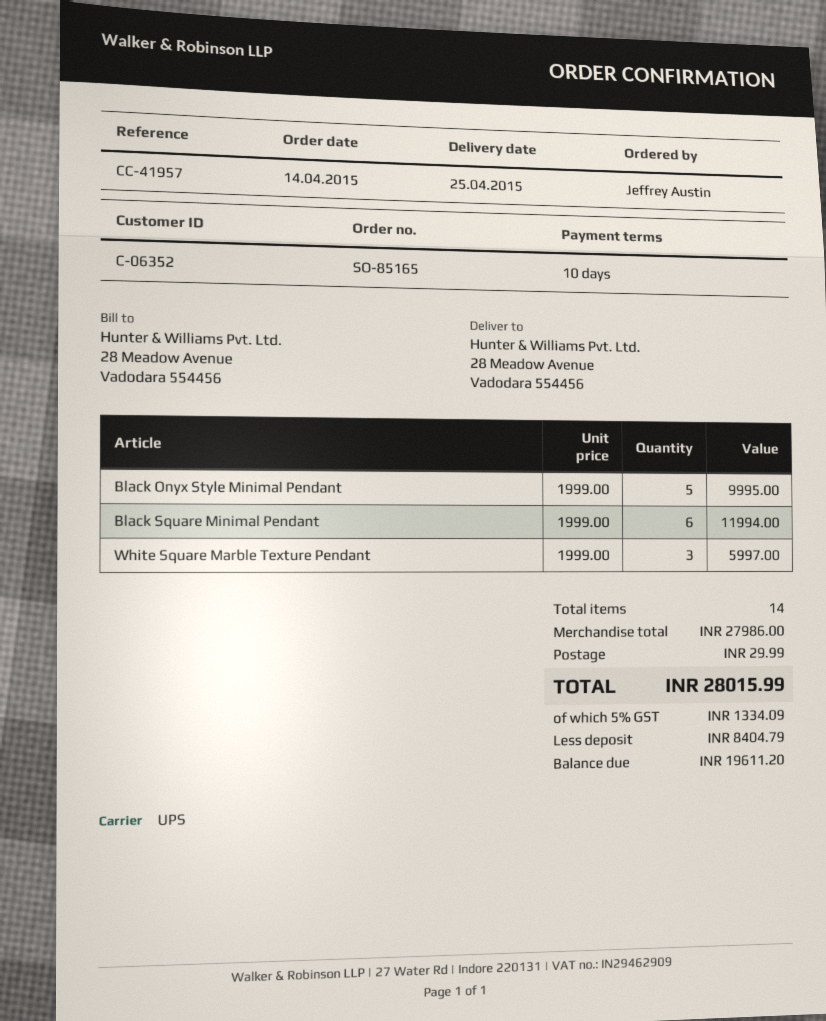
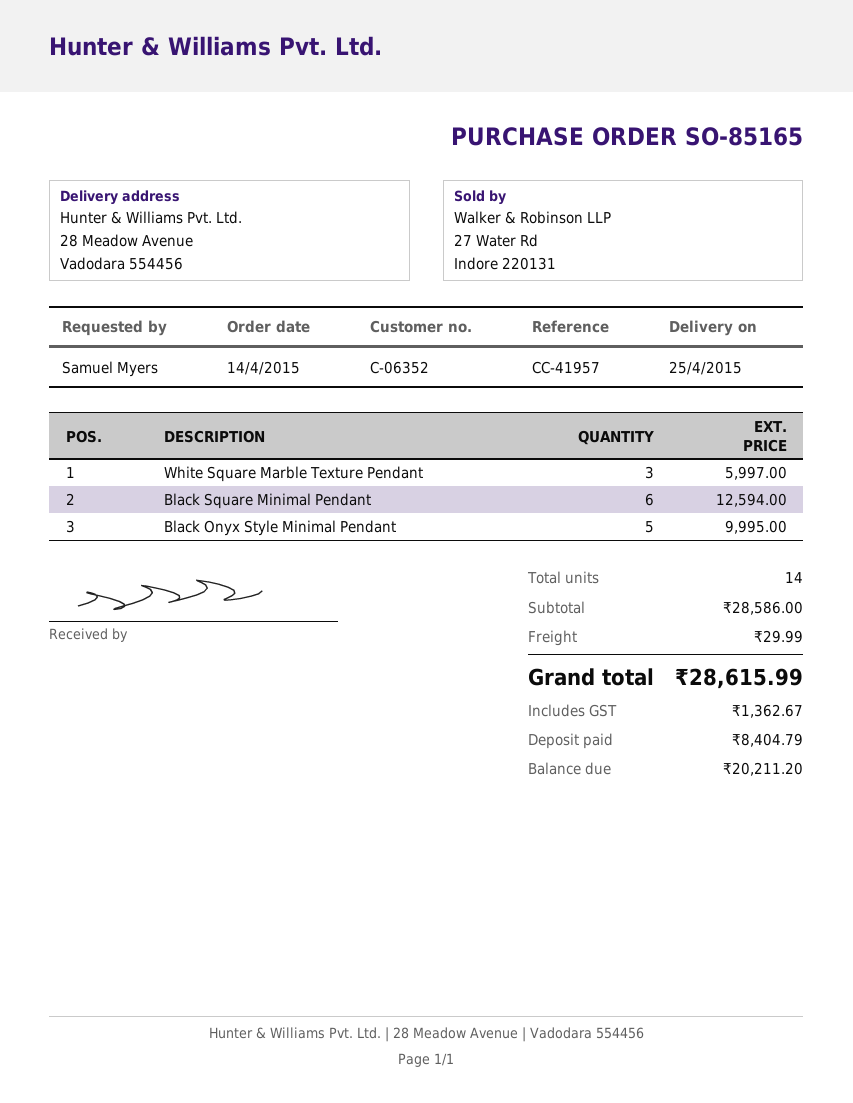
ordered by: Jeffrey Austin -> Samuel Myers
Black Square Minimal Pendant: 6 for 11994.00 -> 6 for 12594.00
subtotal: 27986.00 -> 28586.00
tax: 1334.09 -> 1362.67
total: 28015.99 -> 28615.99
balance: 19611.20 -> 20211.20

